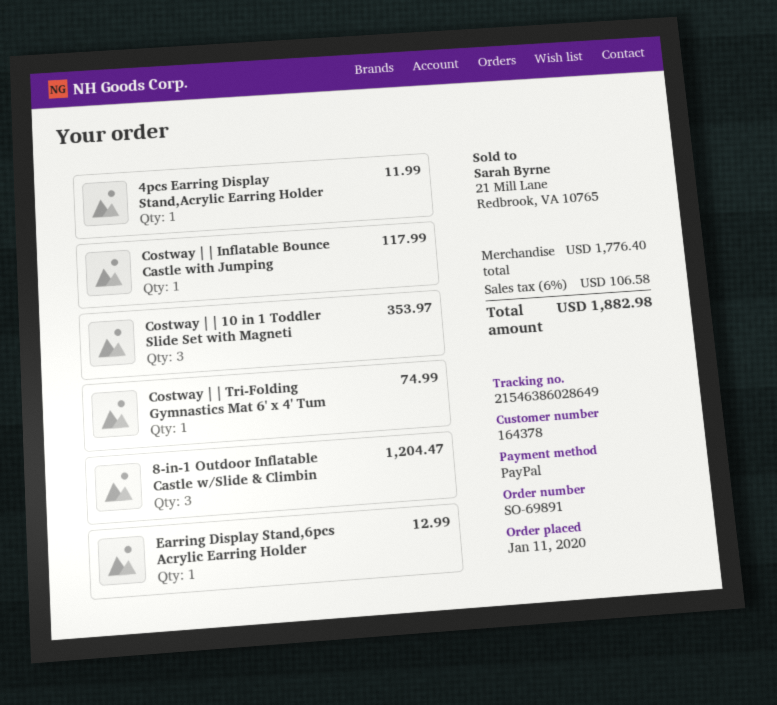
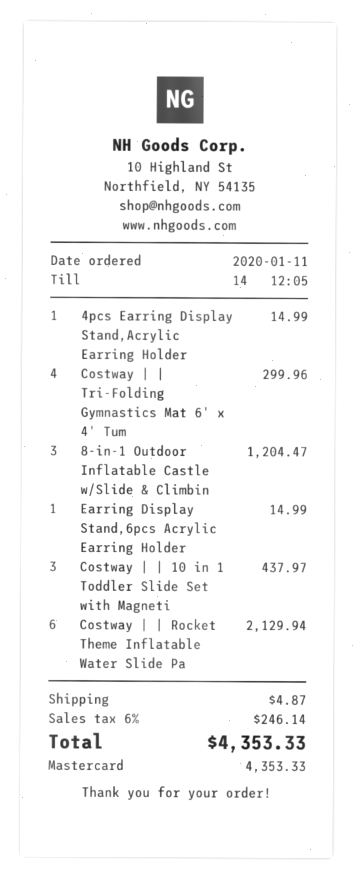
payment method: PayPal -> Mastercard
4pcs Earring Display Stand,Acrylic Earring Holder: 1 for 11.99 -> 1 for 14.99
Costway | | Inflatable Bounce Castle with Jumping: 1 for 117.99 -> none
Costway | | 10 in 1 Toddler Slide Set with Magneti: 3 for 353.97 -> 3 for 437.97
Costway | | Tri-Folding Gymnastics Mat 6' x 4' Tum: 1 for 74.99 -> 4 for 299.96
Earring Display Stand,6pcs Acrylic Earring Holder: 1 for 12.99 -> 1 for 14.99
Costway | | Rocket Theme Inflatable Water Slide Pa: none -> 6 for 2129.94
shipping: none -> 4.87
tax: 6% = 106.58 -> 6% = 246.14
total: 1882.98 -> 4353.33

